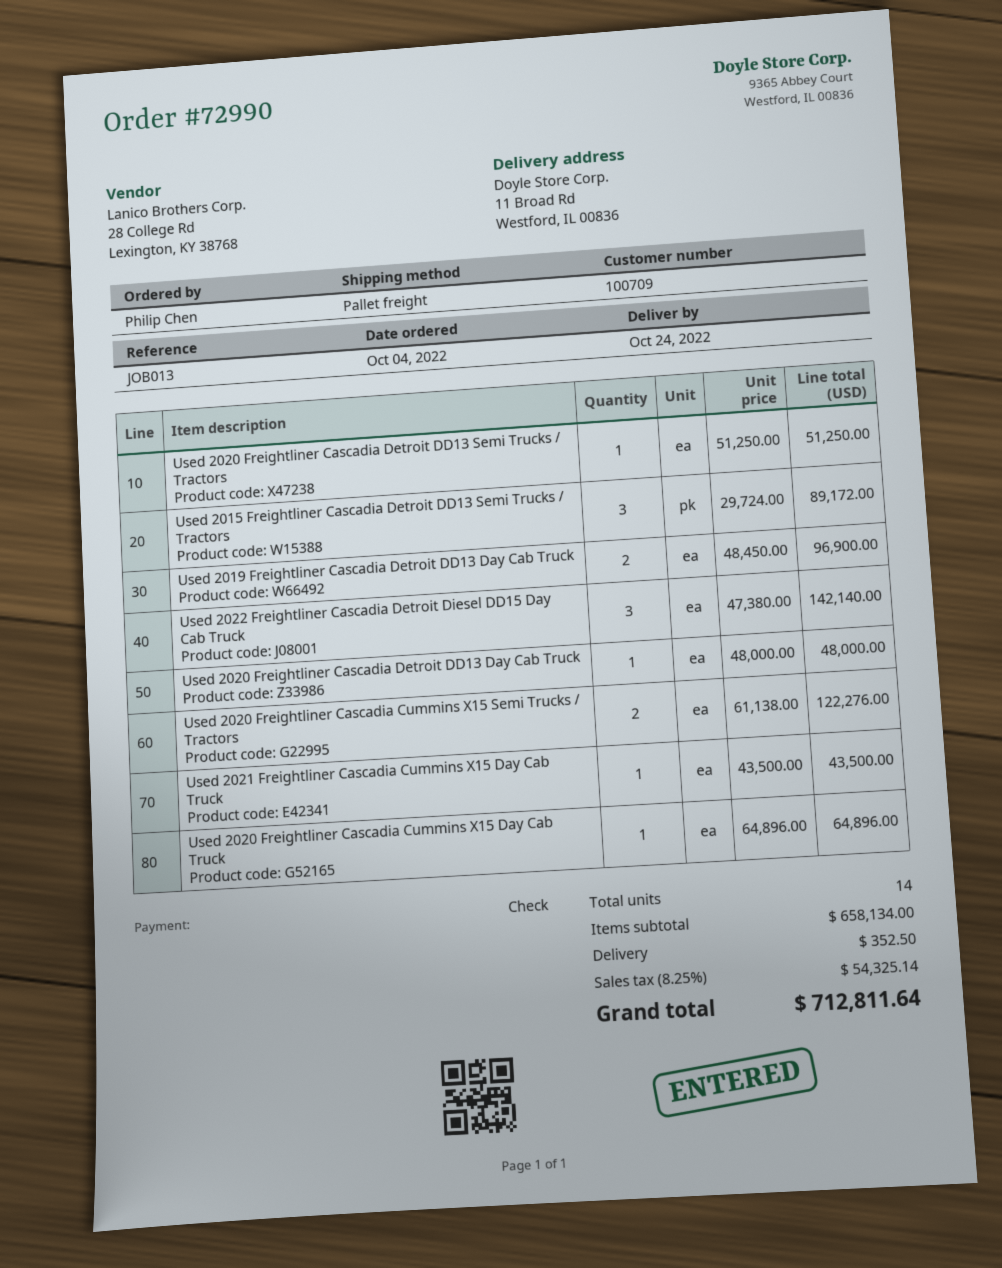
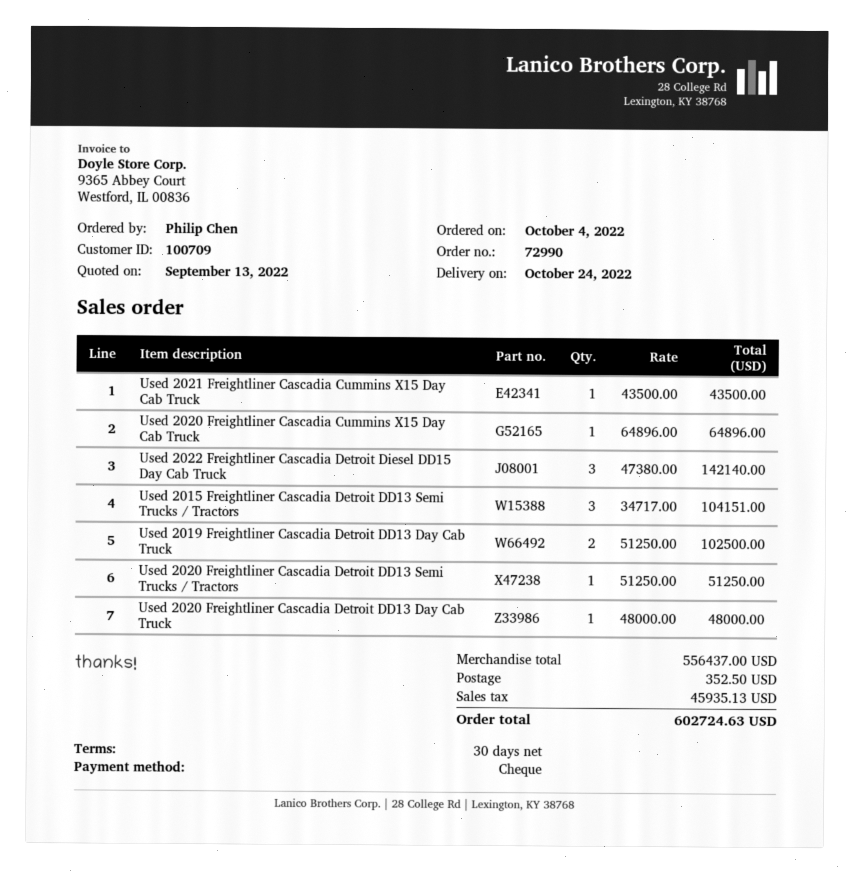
Used 2015 Freightliner Cascadia Detroit DD13 Semi Trucks / Tractors: 3 x 29724.00 = 89172.00 -> 3 x 34717.00 = 104151.00
Used 2019 Freightliner Cascadia Detroit DD13 Day Cab Truck: 2 x 48450.00 = 96900.00 -> 2 x 51250.00 = 102500.00
Used 2020 Freightliner Cascadia Cummins X15 Semi Trucks / Tractors: 2 x 61138.00 = 122276.00 -> none
subtotal: 658134.00 -> 556437.00
tax: 54325.14 -> 45935.13
total: 712811.64 -> 602724.63

